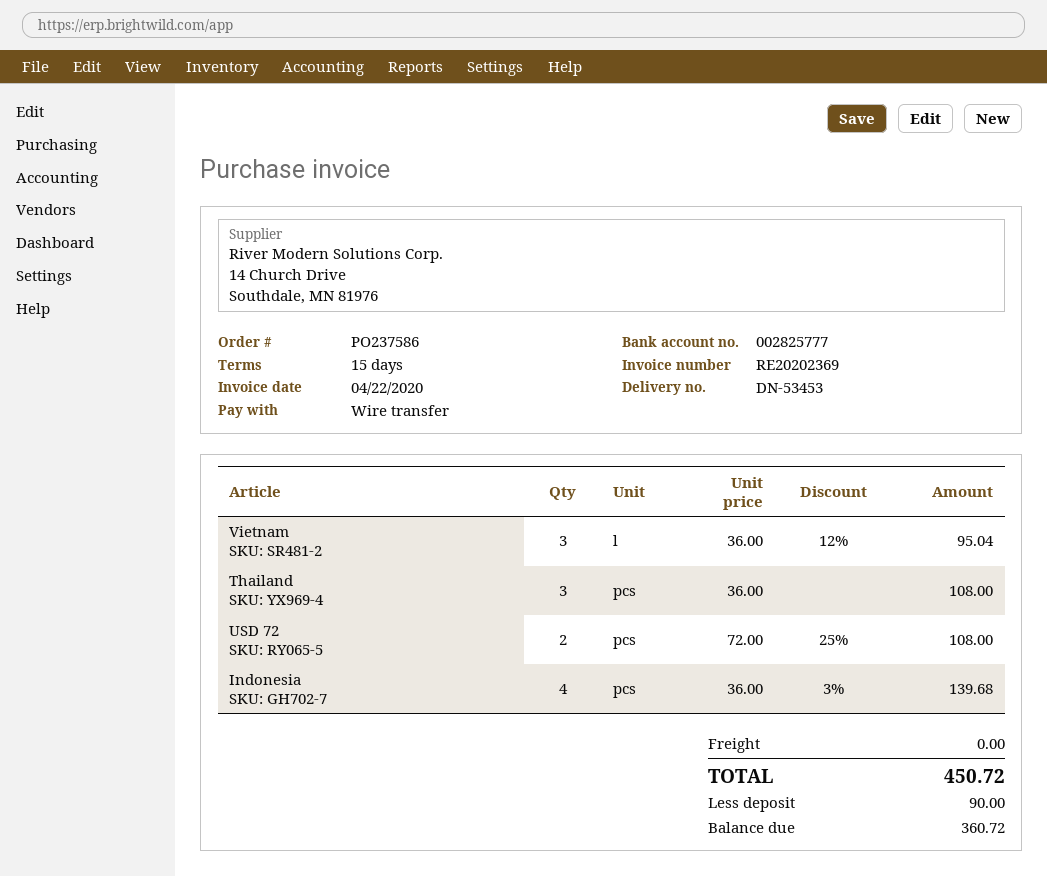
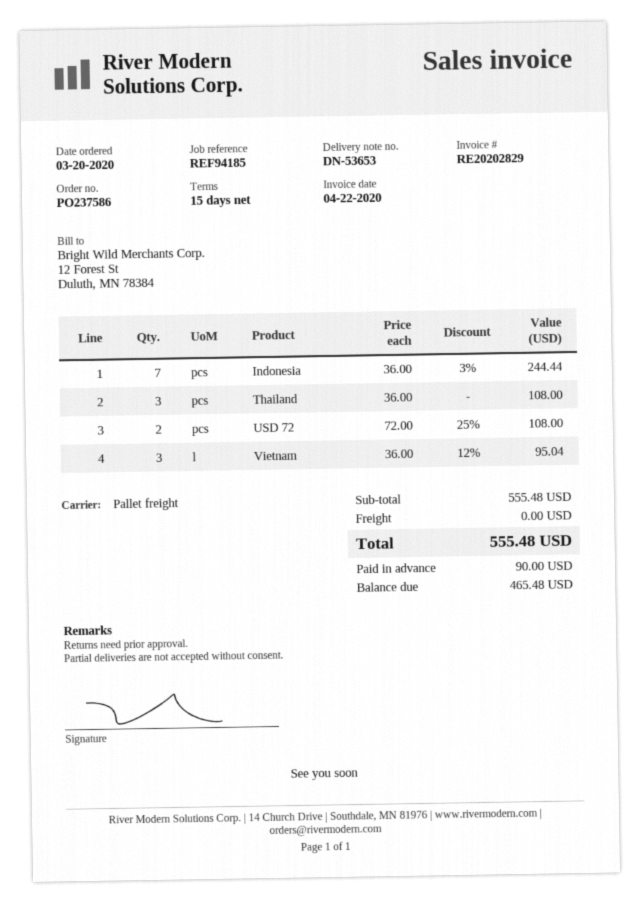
delivery note number: DN-53453 -> DN-53653
invoice number: RE20202369 -> RE20202829
Indonesia: 4 x 36.00 - 3% = 139.68 -> 7 x 36.00 - 3% = 244.44
total: 450.72 -> 555.48
balance: 360.72 -> 465.48

